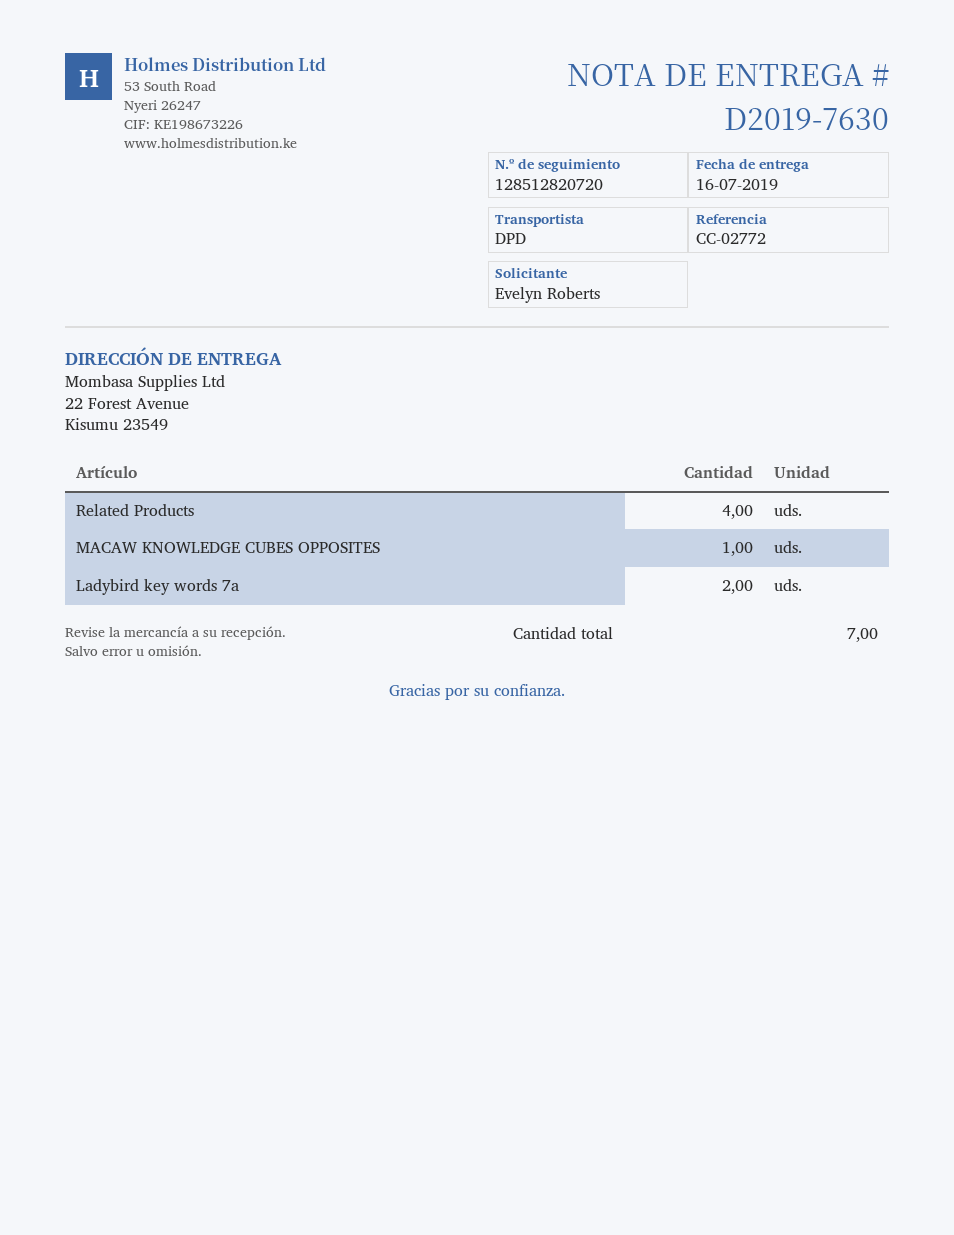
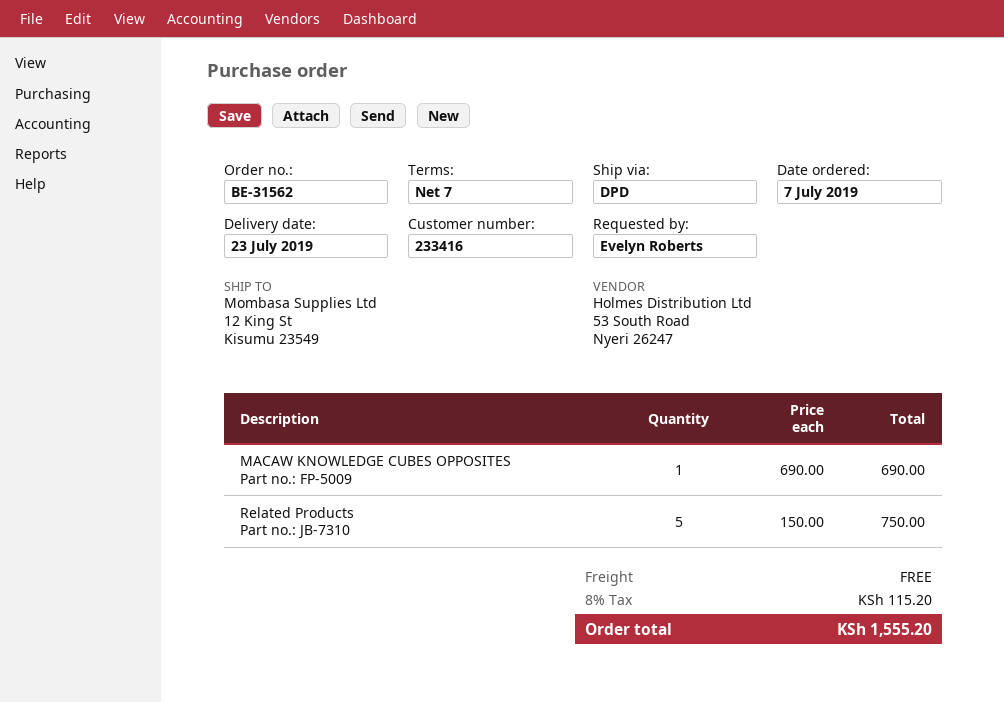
delivery date: 2019-07-16 -> 2019-07-23
ship to: 22 Forest Avenue, Kisumu 23549 -> 12 King St, Kisumu 23549
Related Products: 4 -> 5
Ladybird key words 7a: 2 -> none

